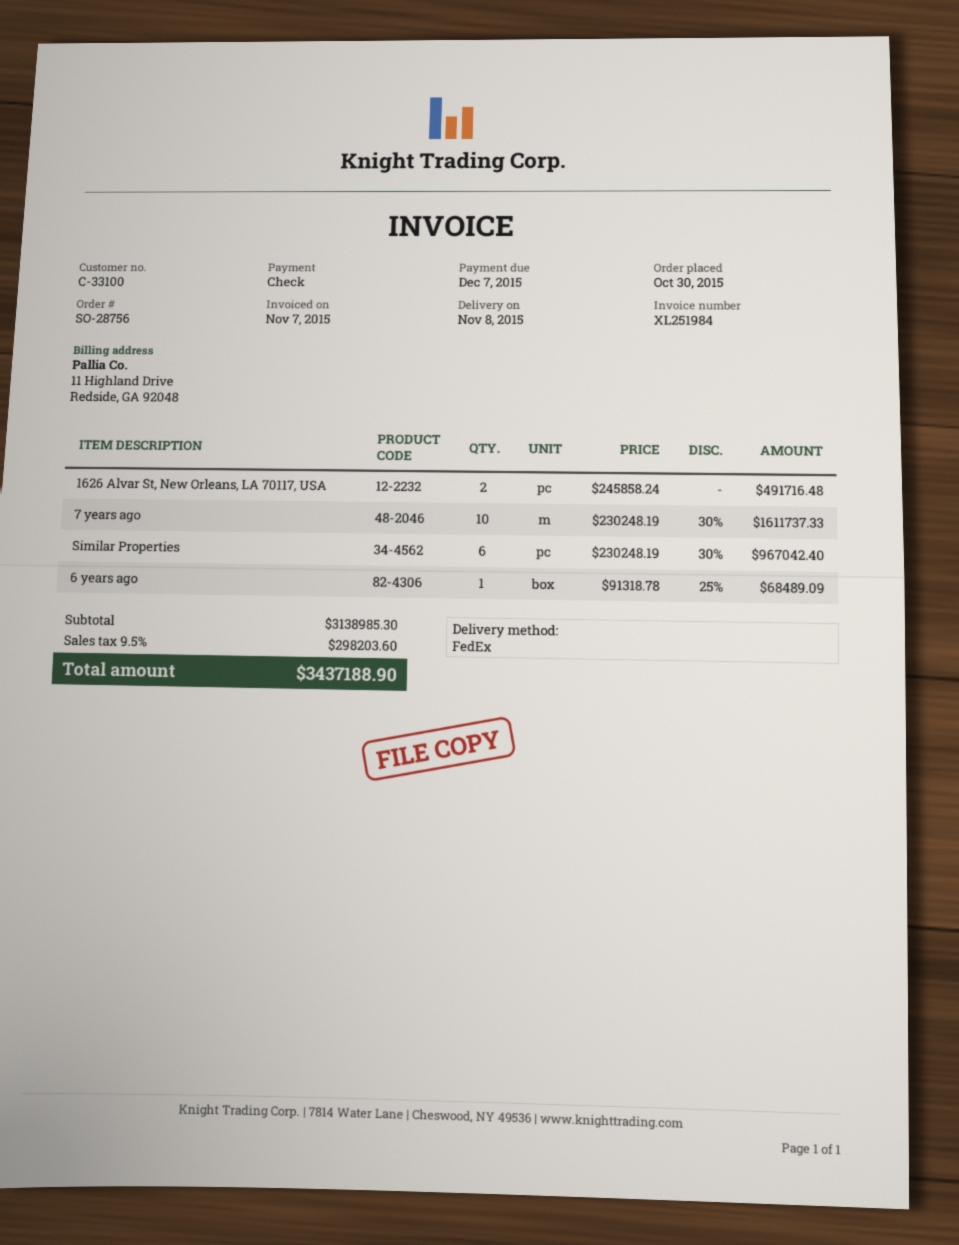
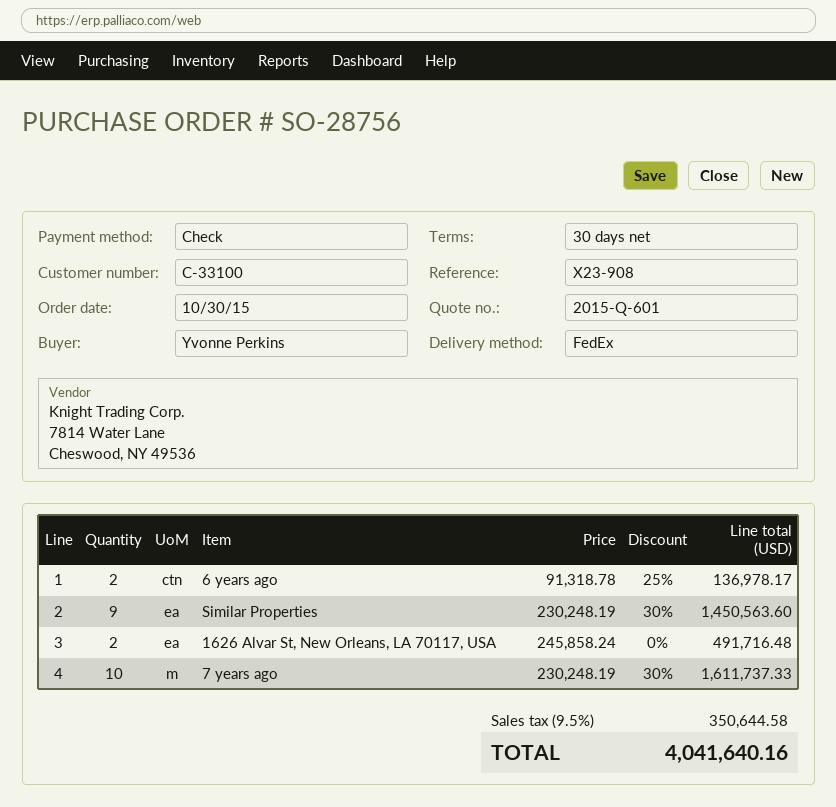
Similar Properties: 6 x 230248.19 - 30% = 967042.40 -> 9 x 230248.19 - 30% = 1450563.60
6 years ago: 1 x 91318.78 - 25% = 68489.09 -> 2 x 91318.78 - 25% = 136978.17
tax: 9.5% = 298203.60 -> 9.5% = 350644.58
total: 3437188.90 -> 4041640.16

